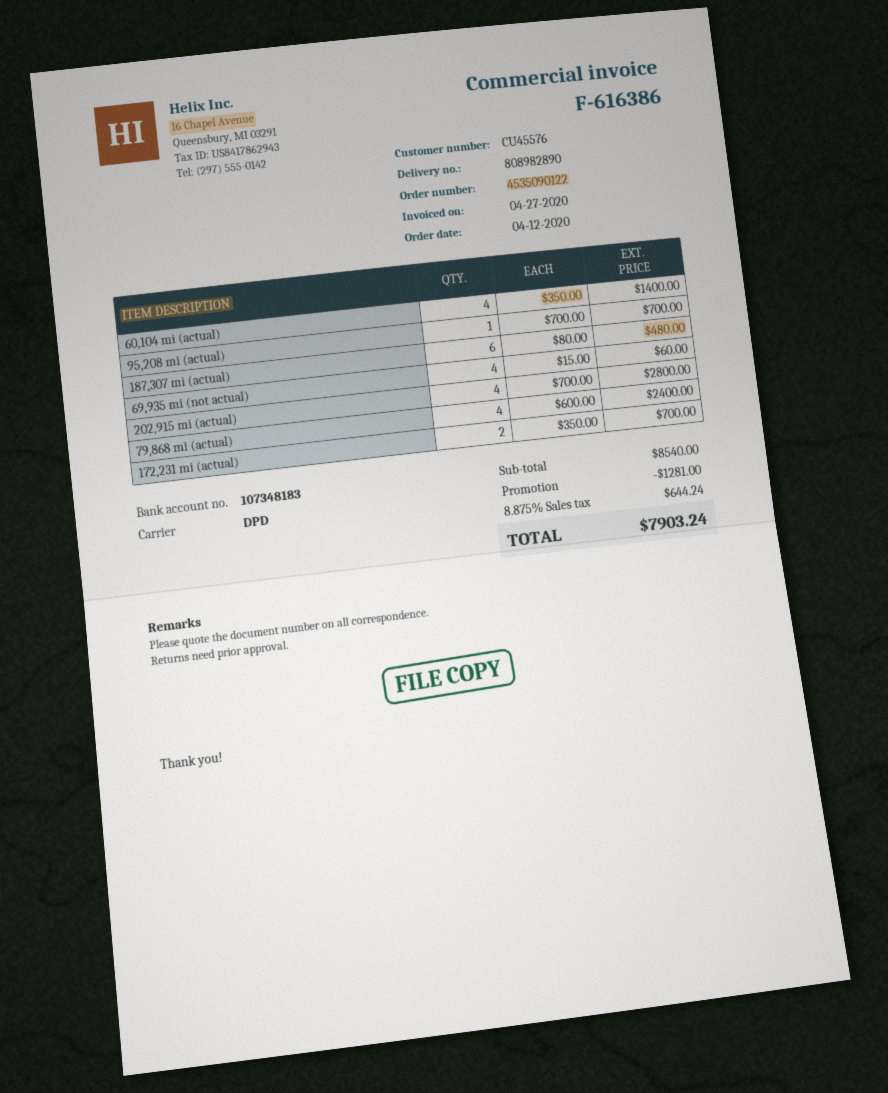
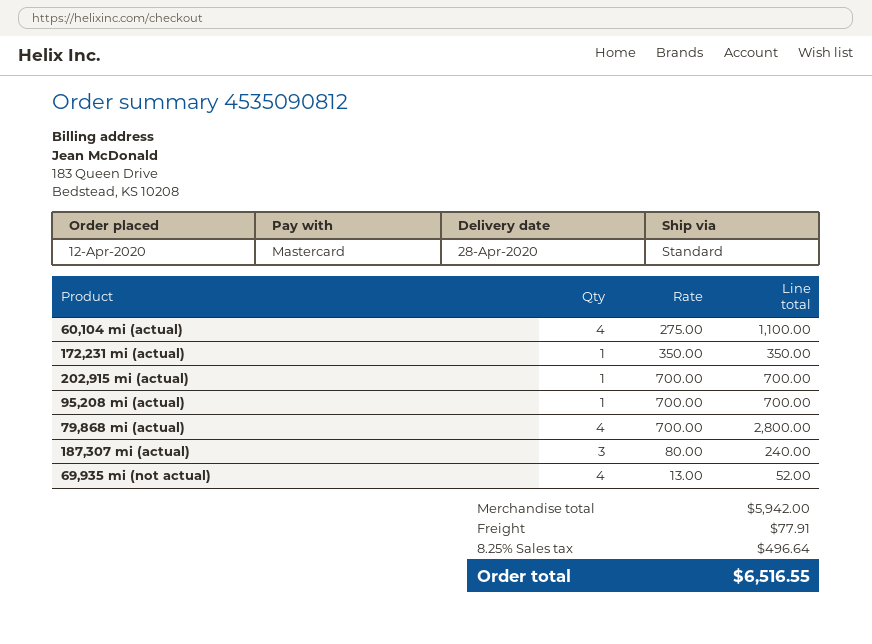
order number: 4535090122 -> 4535090812
shipping method: DPD -> standard
60,104 mi (actual): 4 x 350.00 = 1400.00 -> 4 x 275.00 = 1100.00
187,307 mi (actual): 6 x 80.00 = 480.00 -> 3 x 80.00 = 240.00
69,935 mi (not actual): 4 x 15.00 = 60.00 -> 4 x 13.00 = 52.00
202,915 mi (actual): 4 x 700.00 = 2800.00 -> 1 x 700.00 = 700.00
79,868 mi (actual): 4 x 600.00 = 2400.00 -> 4 x 700.00 = 2800.00
172,231 mi (actual): 2 x 350.00 = 700.00 -> 1 x 350.00 = 350.00
subtotal: 8540.00 -> 5942.00
discount: 1281.00 -> none
shipping: none -> 77.91
tax: 8.875% = 644.24 -> 8.25% = 496.64
total: 7903.24 -> 6516.55

